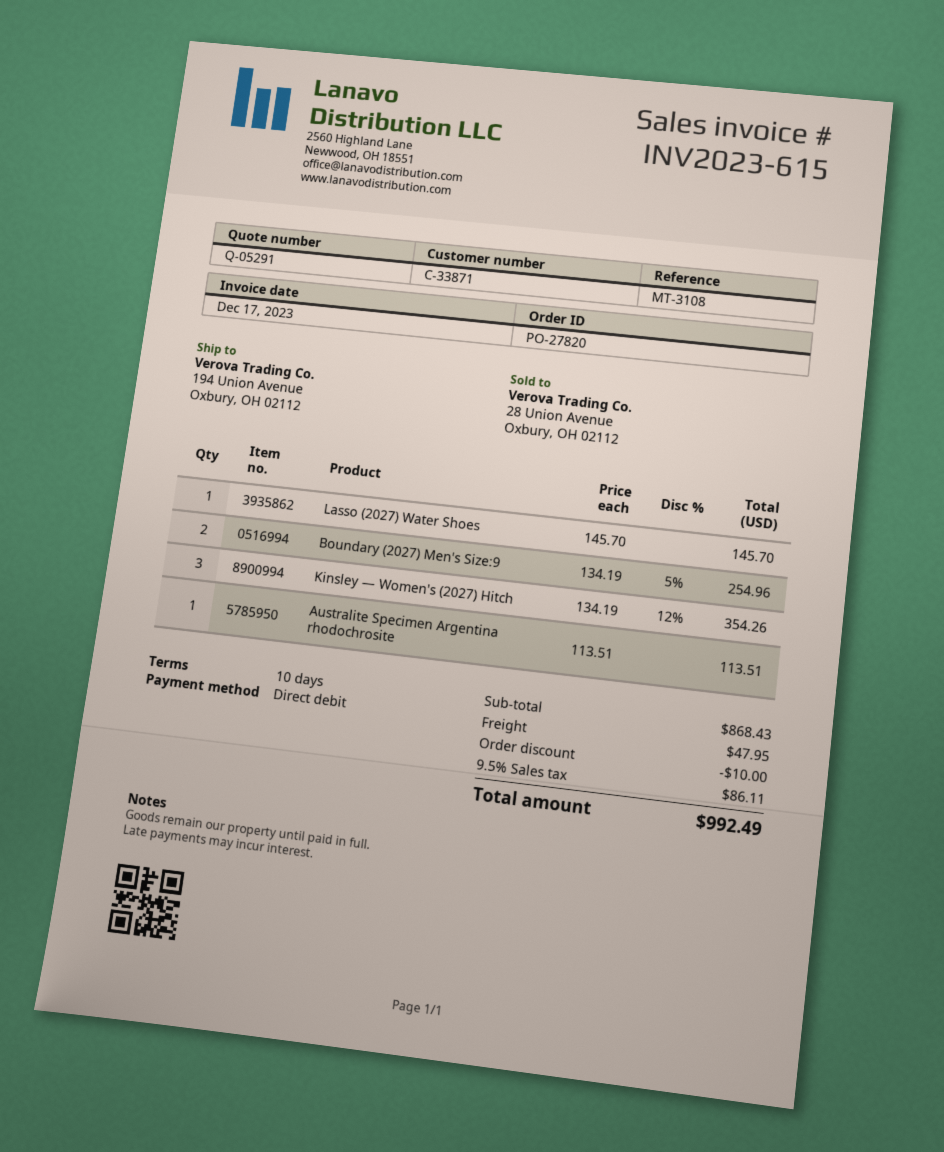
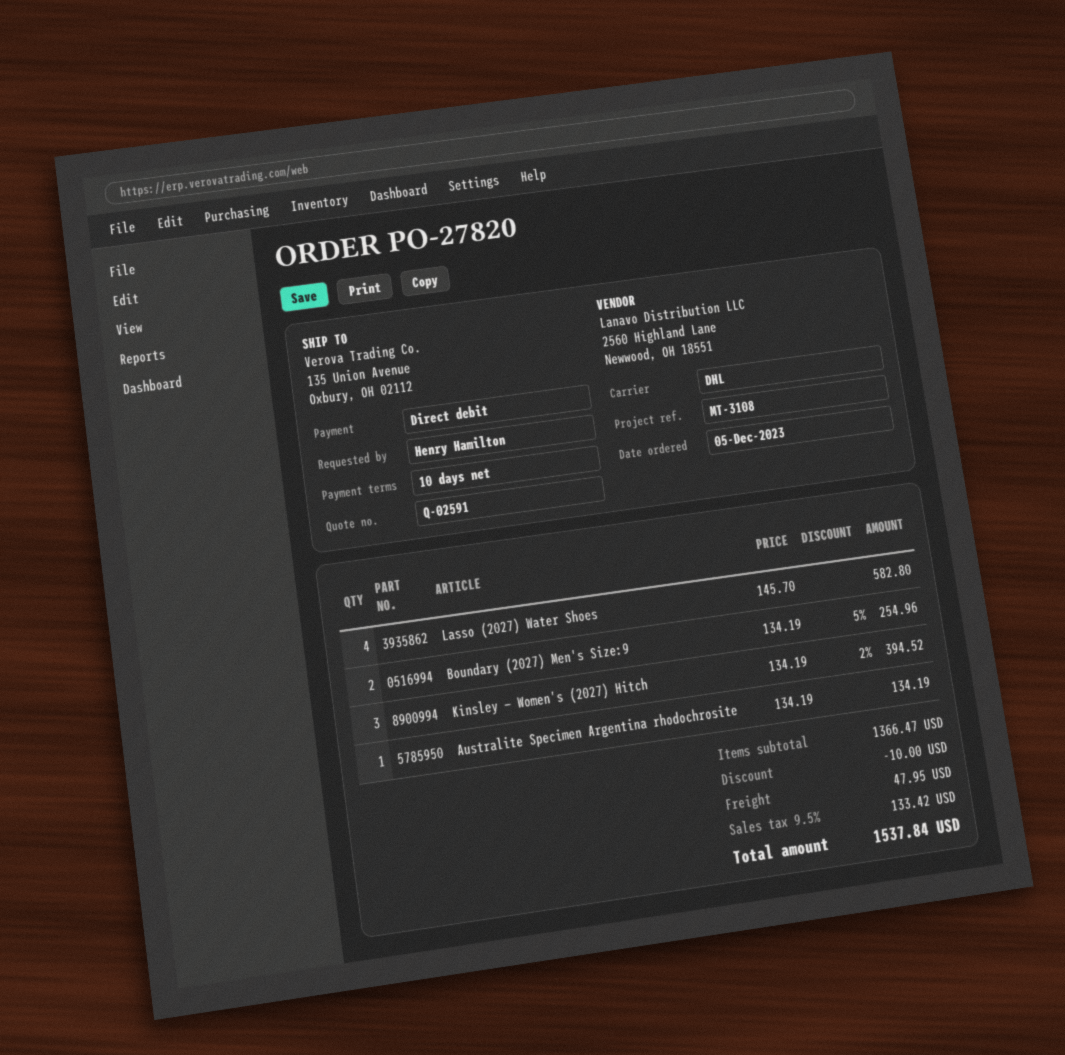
quote number: Q-05291 -> Q-02591
ship to: 194 Union Avenue, Oxbury, OH 02112 -> 135 Union Avenue, Oxbury, OH 02112
Lasso (2027) Water Shoes: 1 x 145.70 = 145.70 -> 4 x 145.70 = 582.80
Kinsley — Women's (2027) Hitch: 3 x 134.19 - 12% = 354.26 -> 3 x 134.19 - 2% = 394.52
Australite Specimen Argentina rhodochrosite: 1 x 113.51 = 113.51 -> 1 x 134.19 = 134.19
subtotal: 868.43 -> 1366.47
tax: 9.5% = 86.11 -> 9.5% = 133.42
total: 992.49 -> 1537.84

